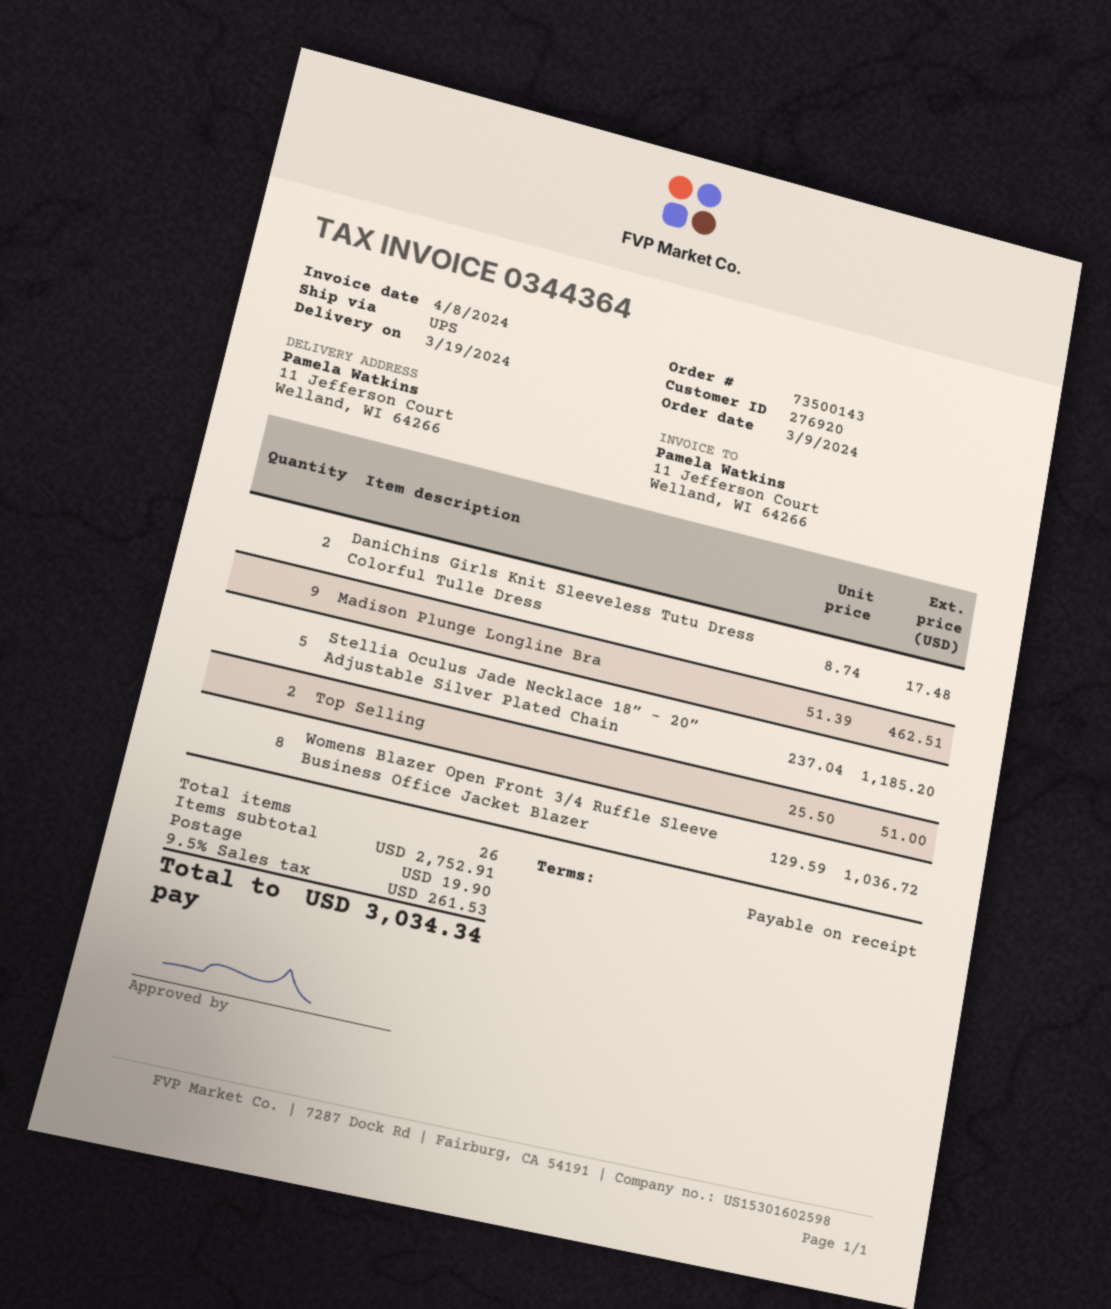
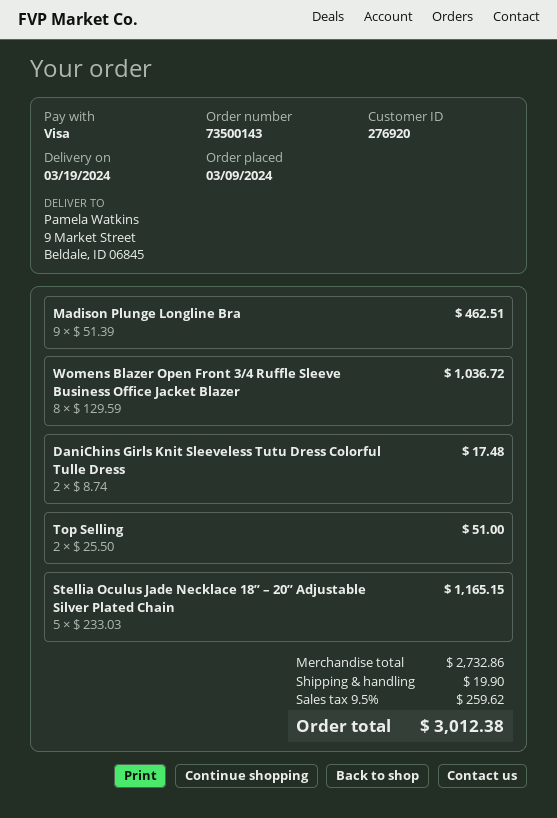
ship to: 11 Jefferson Court, Welland, WI 64266 -> 9 Market Street, Beldale, ID 06845
Stellia Oculus Jade Necklace 18” – 20” Adjustable Silver Plated Chain: 5 x 237.04 = 1185.20 -> 5 x 233.03 = 1165.15
subtotal: 2752.91 -> 2732.86
tax: 9.5% = 261.53 -> 9.5% = 259.62
total: 3034.34 -> 3012.38

